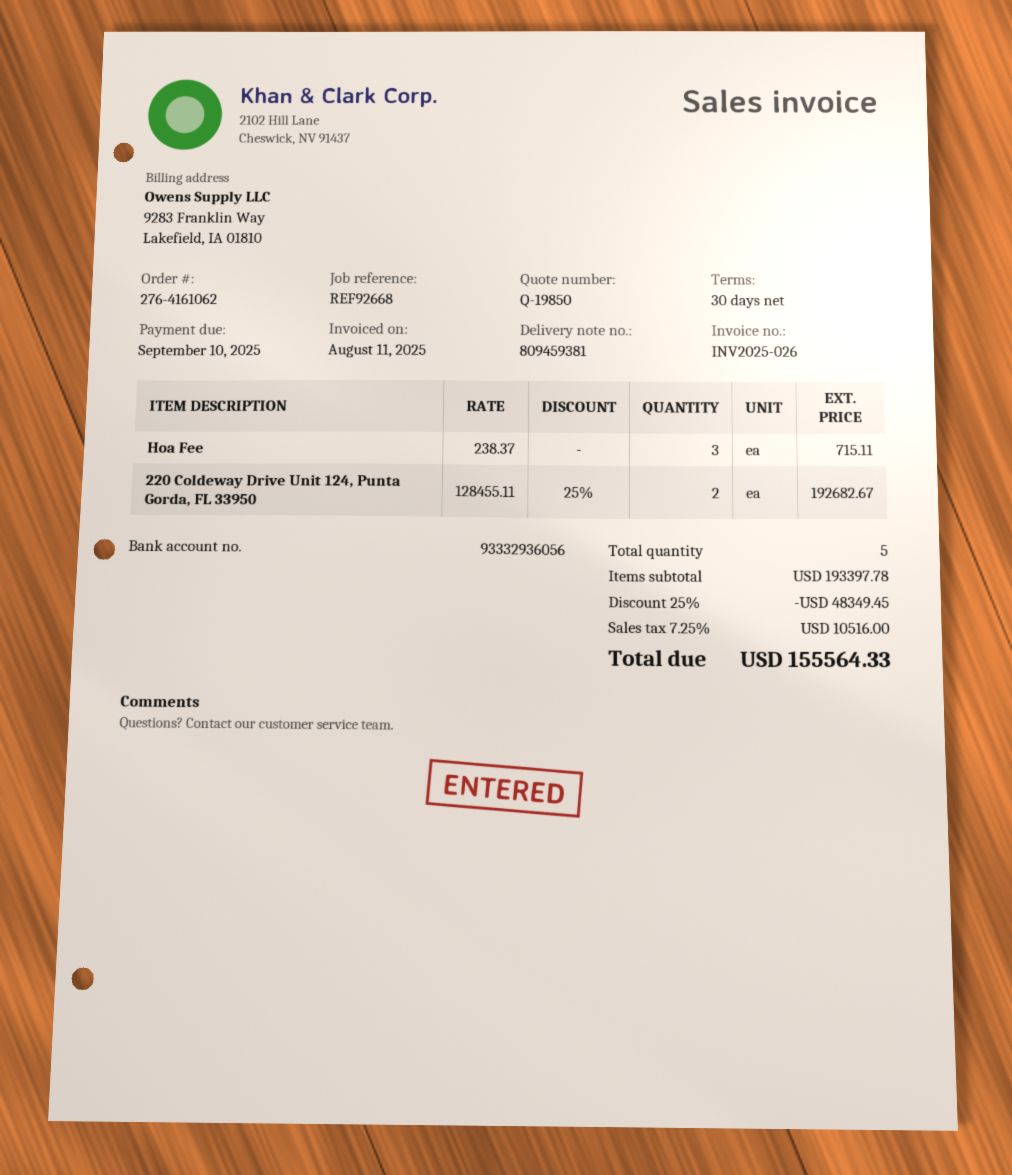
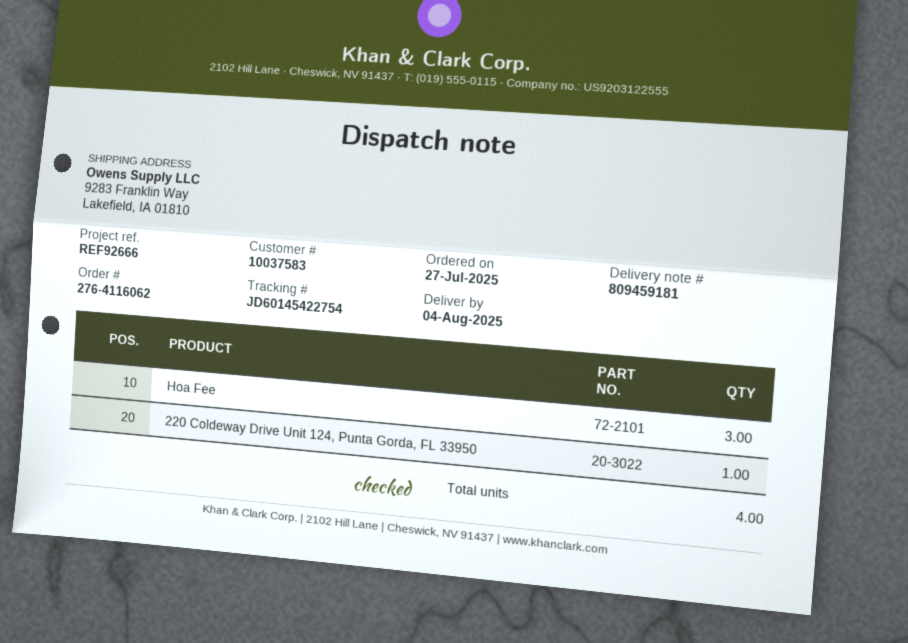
order number: 276-4161062 -> 276-4116062
delivery note number: 809459381 -> 809459181
reference: REF92668 -> REF92666
220 Coldeway Drive Unit 124, Punta Gorda, FL 33950: 2 -> 1
total quantity: 5 -> 4

